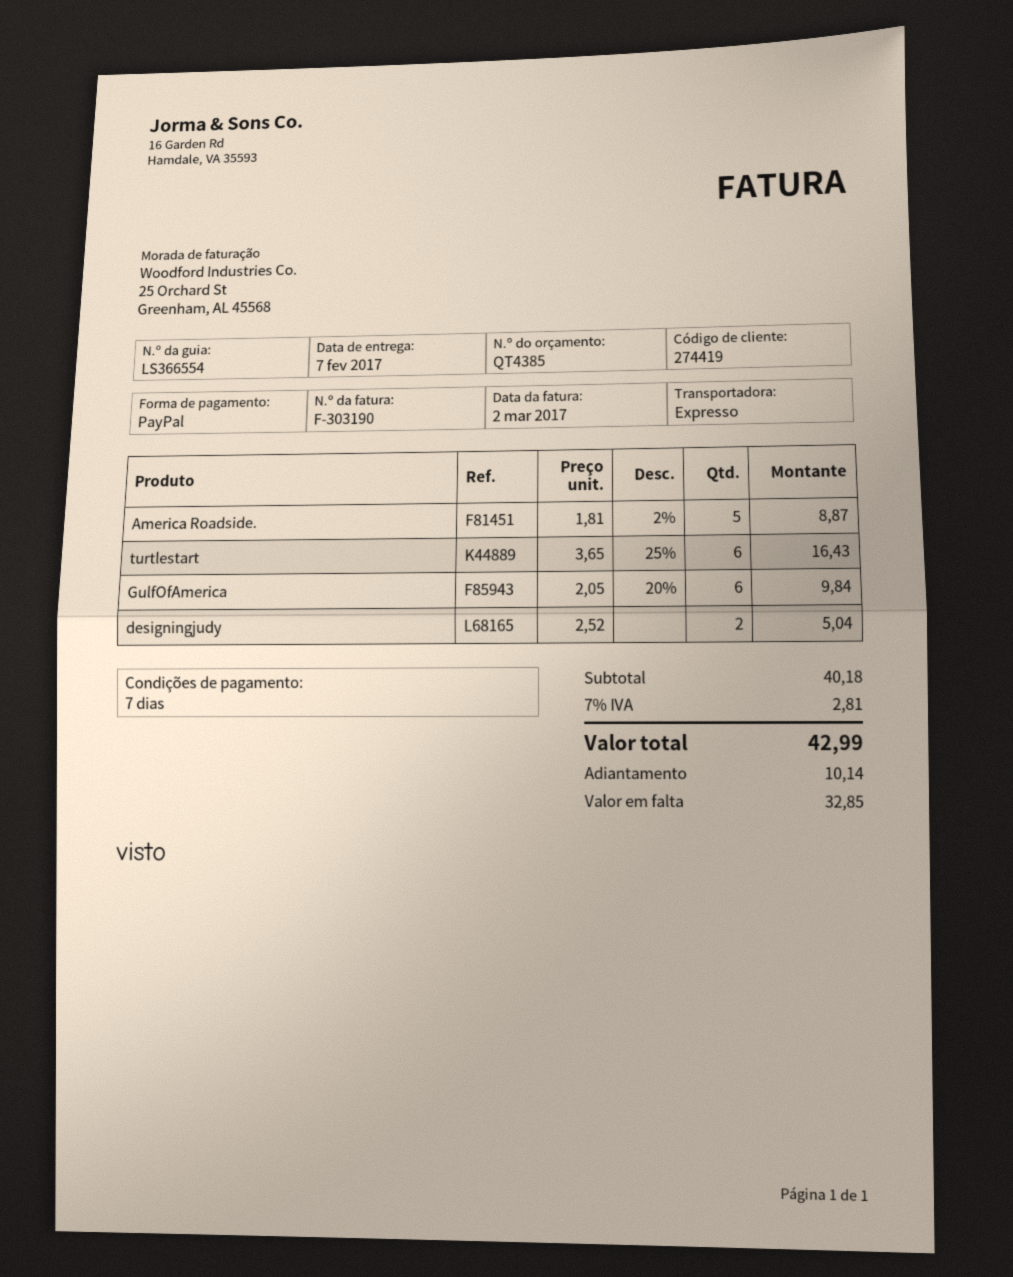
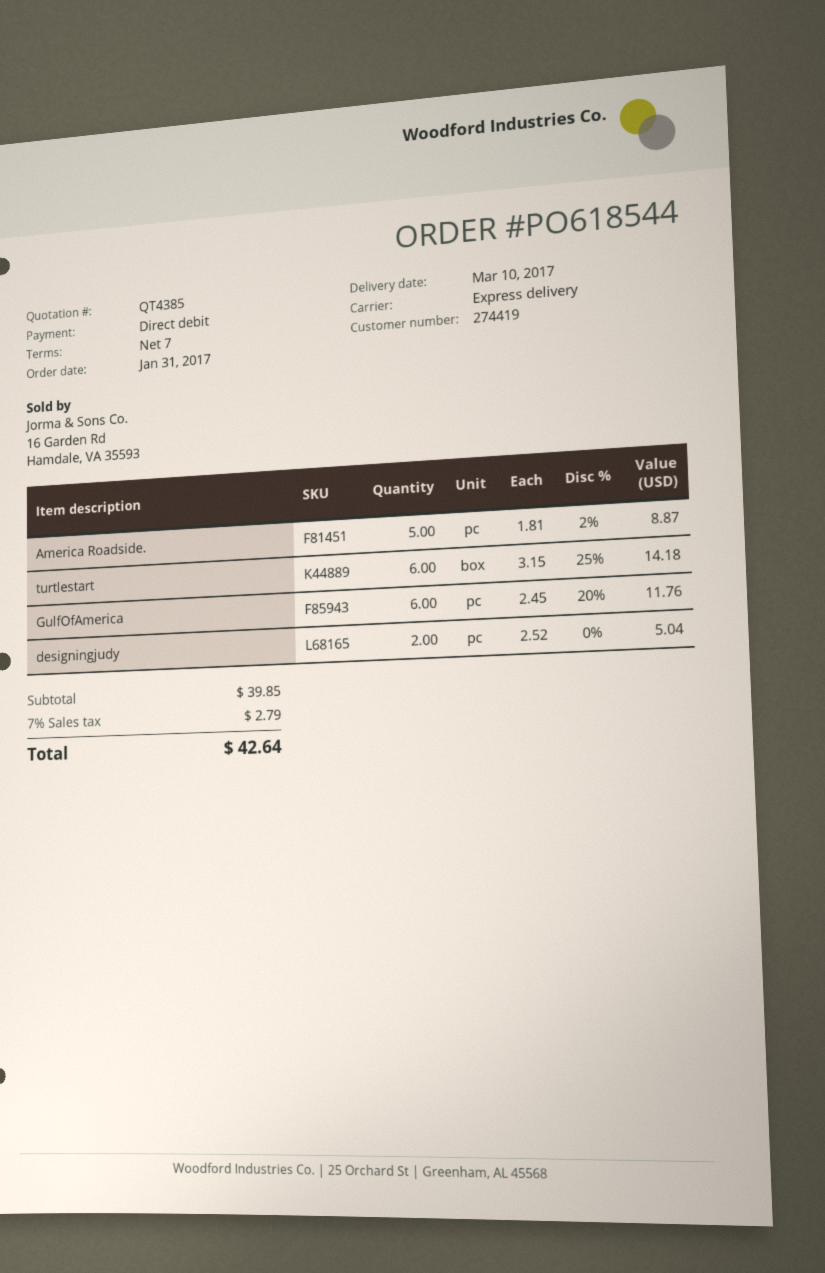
delivery date: 2017-02-07 -> 2017-03-10
payment method: PayPal -> direct debit
turtlestart: 6 x 3.65 - 25% = 16.43 -> 6 x 3.15 - 25% = 14.18
GulfOfAmerica: 6 x 2.05 - 20% = 9.84 -> 6 x 2.45 - 20% = 11.76
subtotal: 40.18 -> 39.85
tax: 7% = 2.81 -> 7% = 2.79
total: 42.99 -> 42.64

